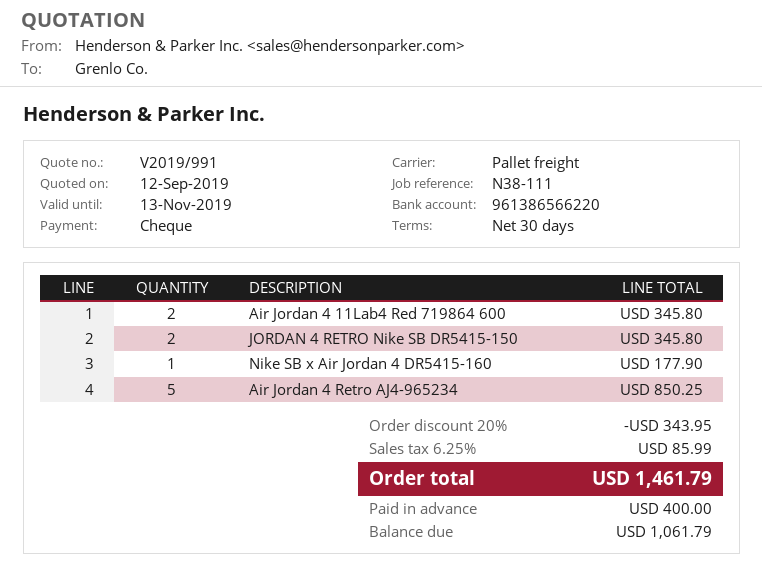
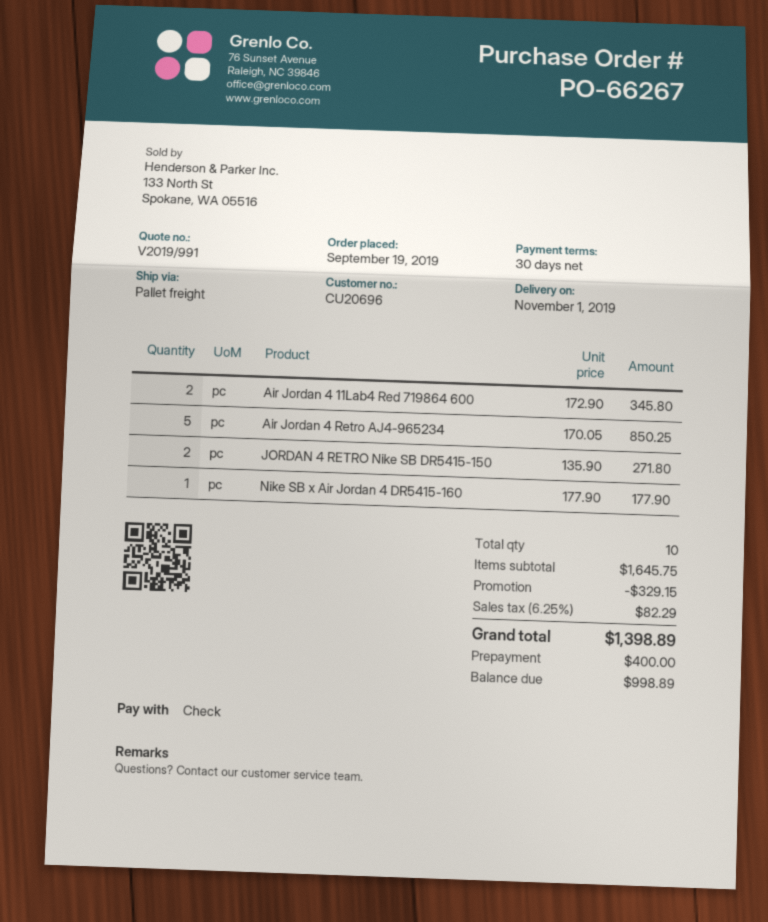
JORDAN 4 RETRO Nike SB DR5415-150: 2 for 345.80 -> 2 for 271.80
discount: 343.95 -> 329.15
tax: 6.25% = 85.99 -> 6.25% = 82.29
total: 1461.79 -> 1398.89
balance: 1061.79 -> 998.89

